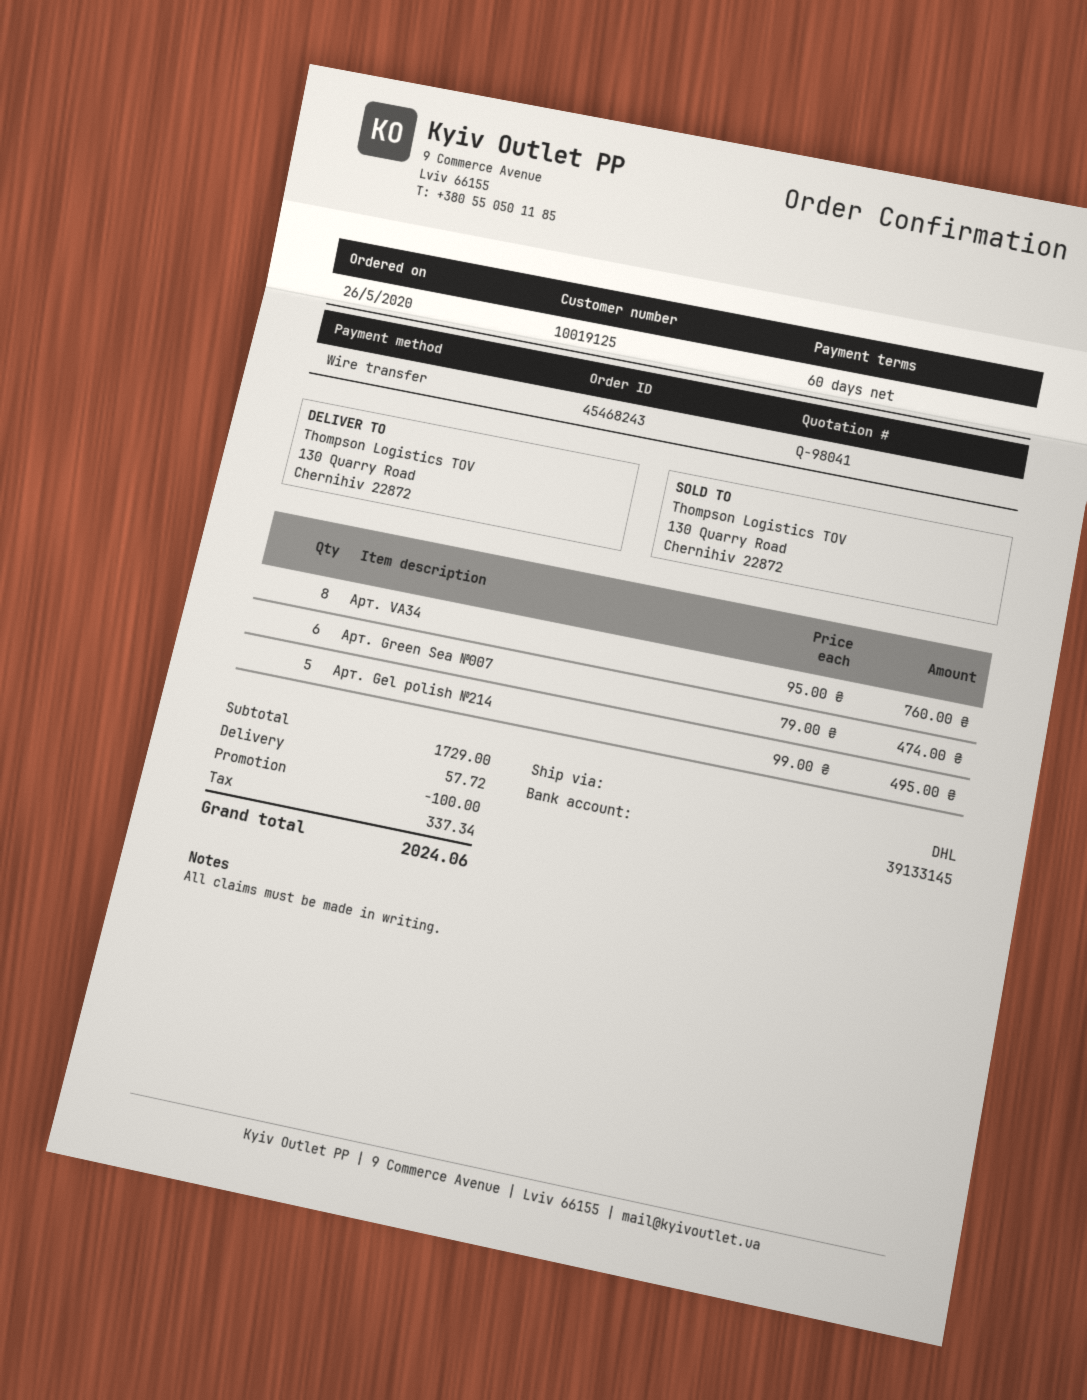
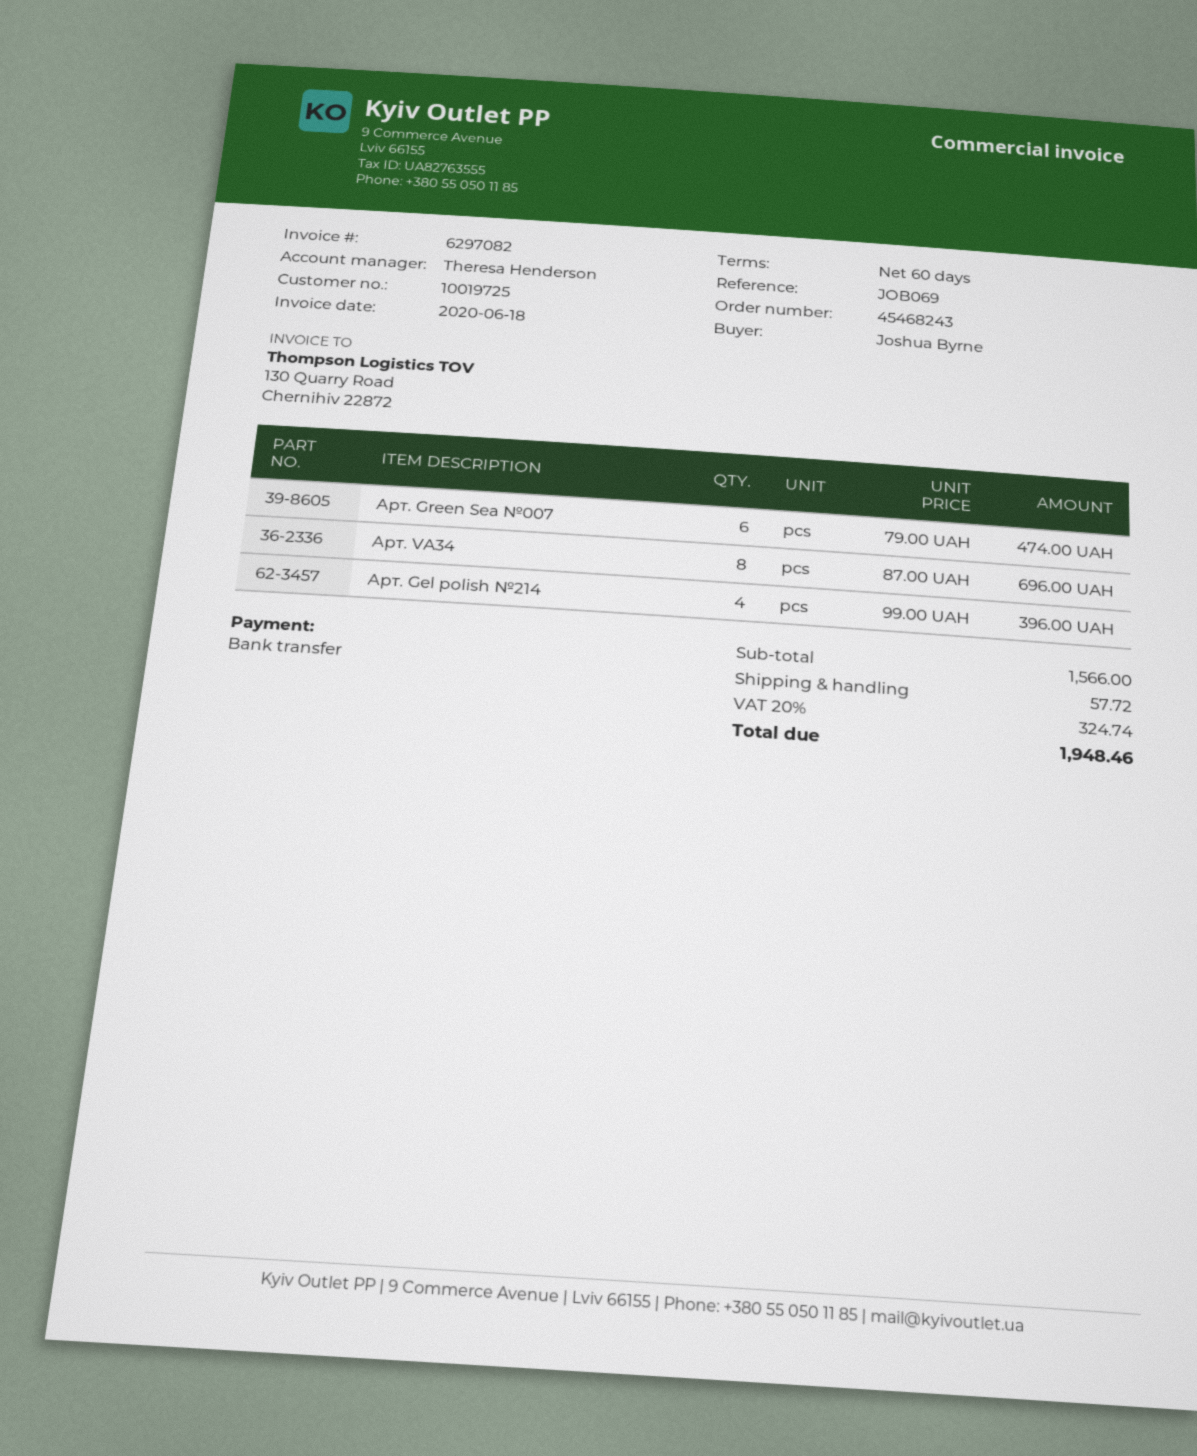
customer number: 10019125 -> 10019725
Арт. VA34: 8 x 95.00 = 760.00 -> 8 x 87.00 = 696.00
Арт. Gel polish №214: 5 x 99.00 = 495.00 -> 4 x 99.00 = 396.00
subtotal: 1729.00 -> 1566.00
discount: 100.00 -> none
tax: 337.34 -> 324.74
total: 2024.06 -> 1948.46

